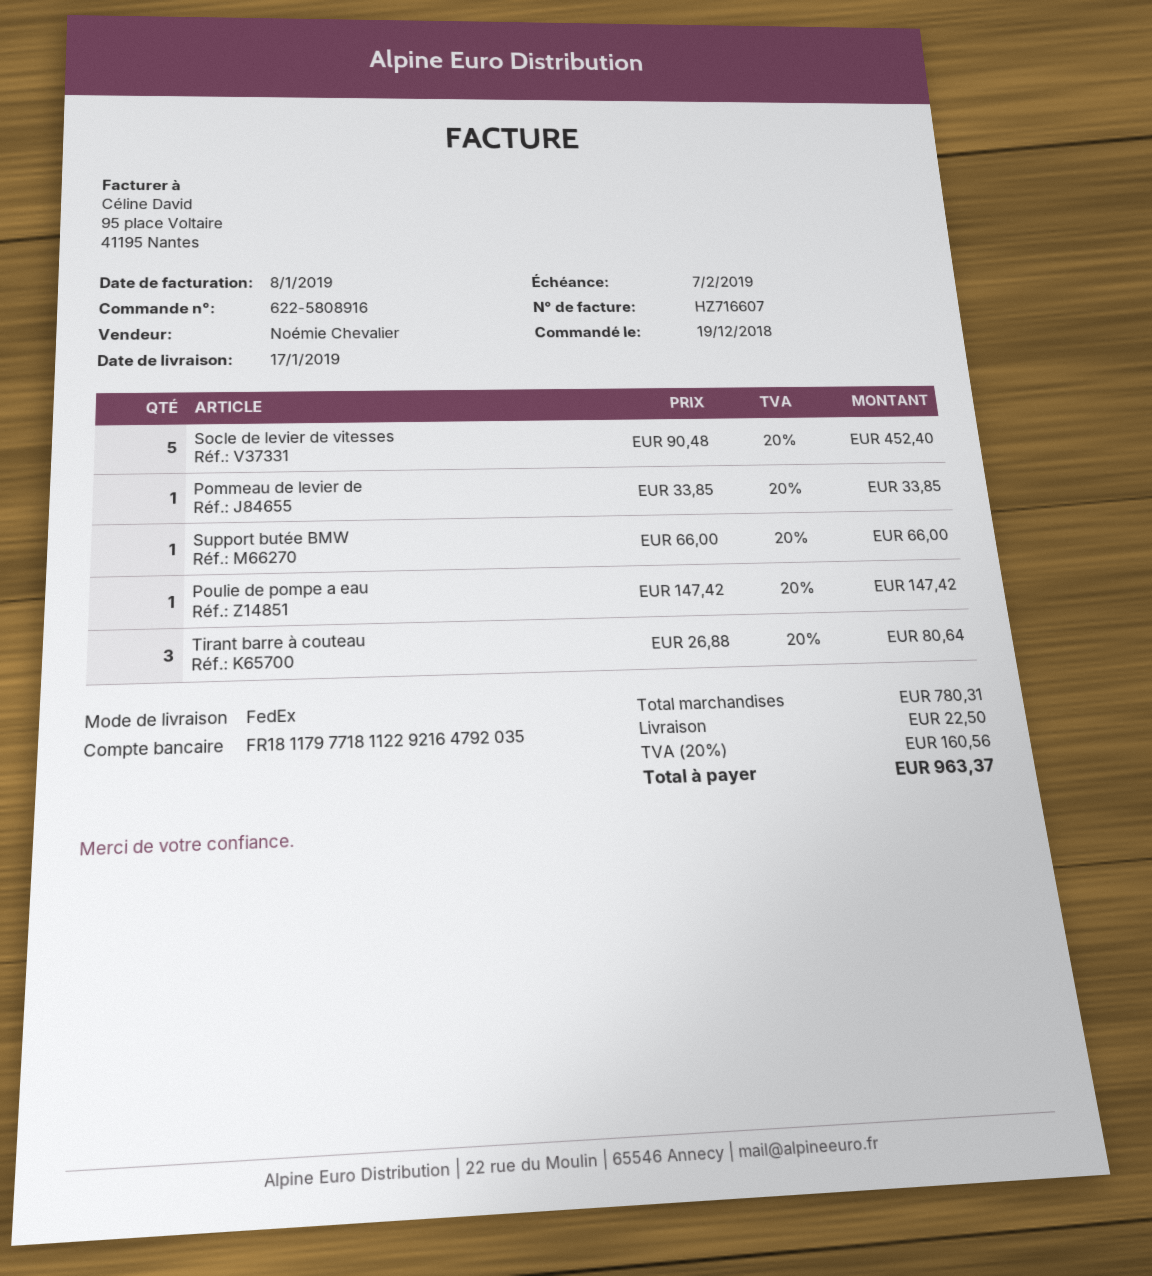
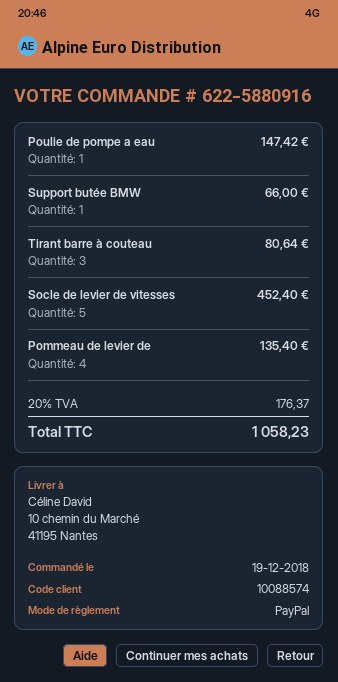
order number: 622-5808916 -> 622-5880916
Pommeau de levier de: 1 for 33.85 -> 4 for 135.40
shipping: 22.50 -> none
tax: 20% = 160.56 -> 20% = 176.37
total: 963.37 -> 1058.23

